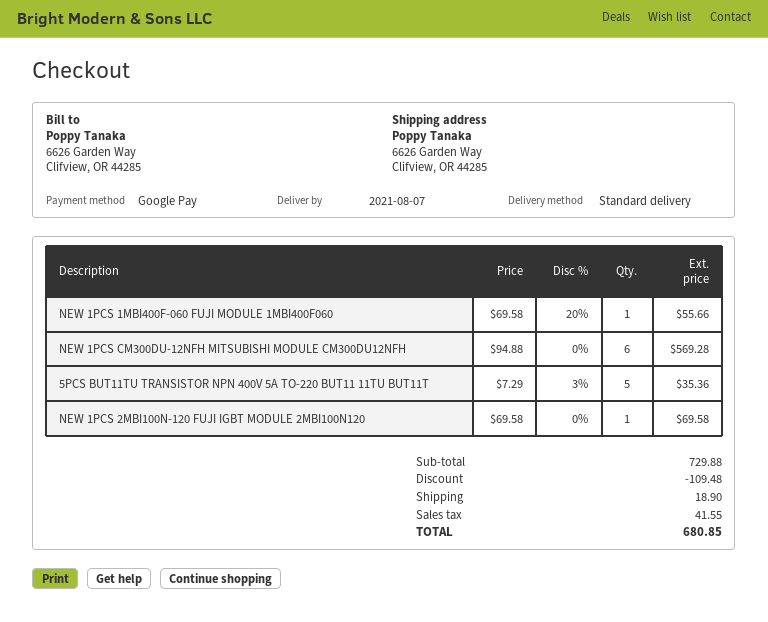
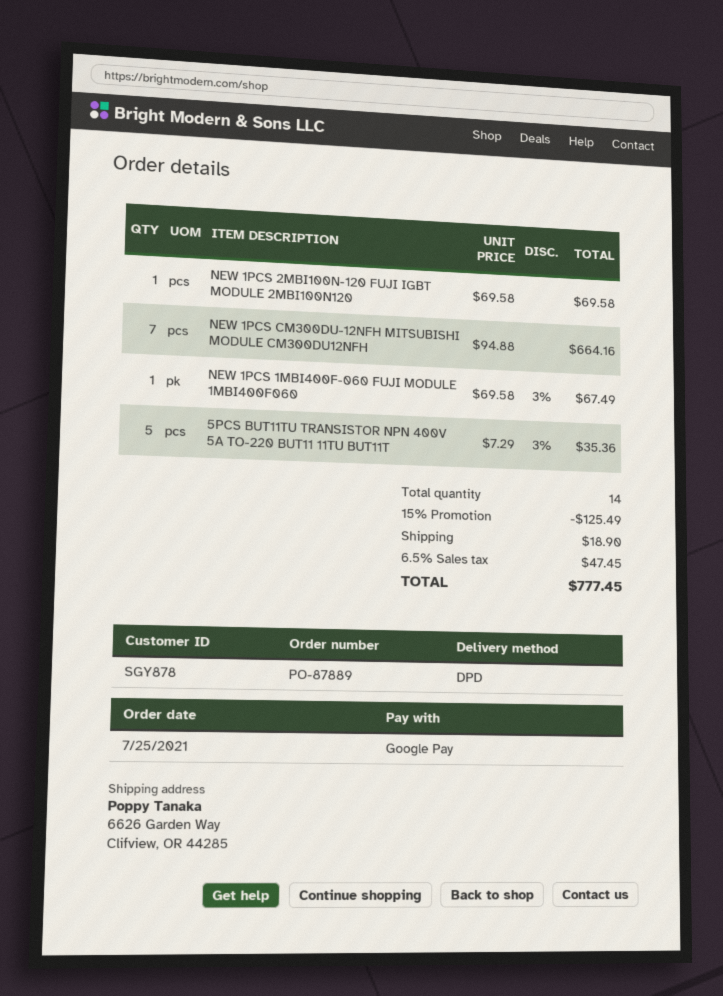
shipping method: standard -> DPD
NEW 1PCS 1MBI400F-060 FUJI MODULE 1MBI400F060: 1 x 69.58 - 20% = 55.66 -> 1 x 69.58 - 3% = 67.49
NEW 1PCS CM300DU-12NFH MITSUBISHI MODULE CM300DU12NFH: 6 x 94.88 = 569.28 -> 7 x 94.88 = 664.16
discount: 109.48 -> 125.49
tax: 41.55 -> 47.45
total: 680.85 -> 777.45

